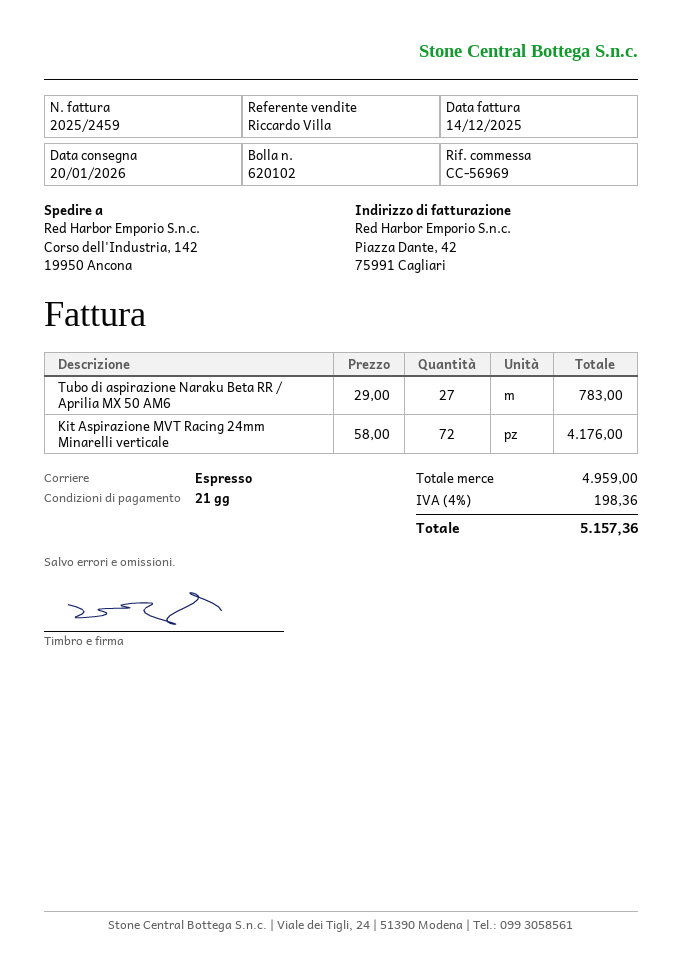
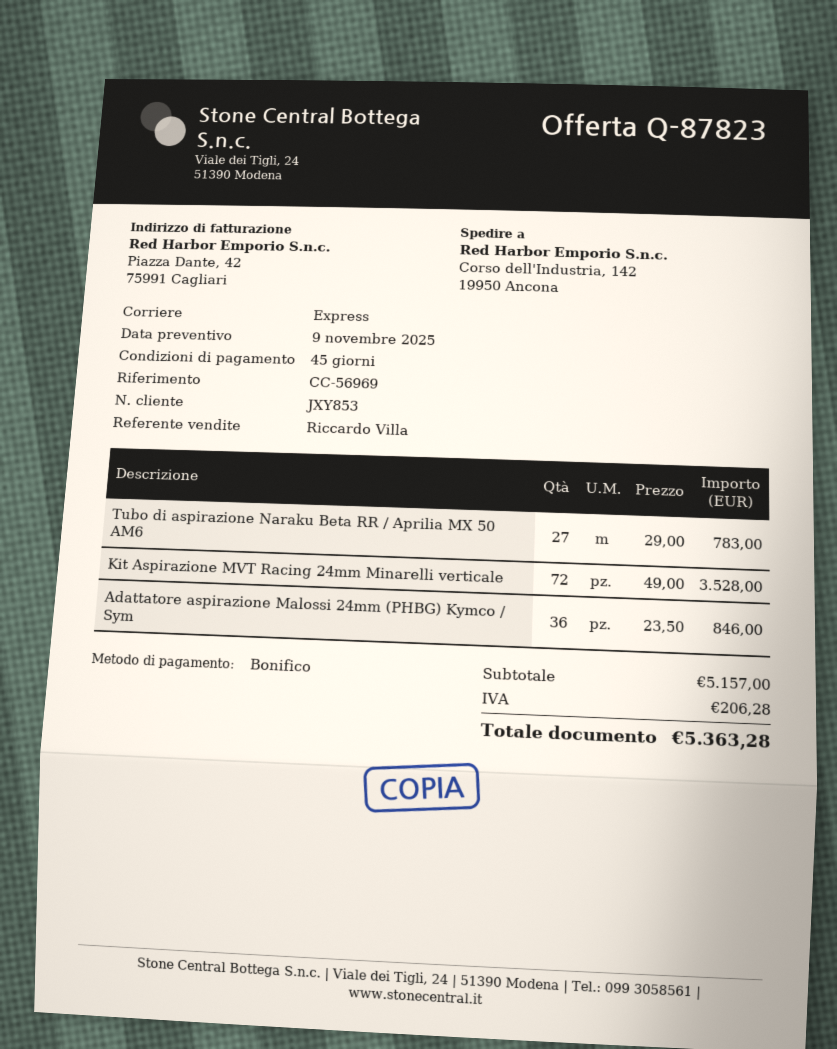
payment terms: 21 days -> 45 days
Kit Aspirazione MVT Racing 24mm Minarelli verticale: 72 x 58.00 = 4176.00 -> 72 x 49.00 = 3528.00
Adattatore aspirazione Malossi 24mm (PHBG) Kymco / Sym: none -> 36 x 23.50 = 846.00
subtotal: 4959.00 -> 5157.00
tax: 198.36 -> 206.28
total: 5157.36 -> 5363.28

